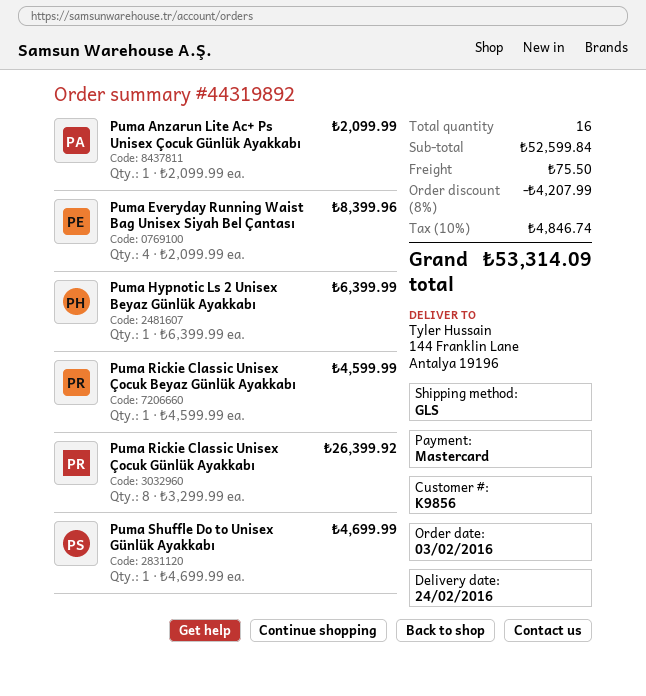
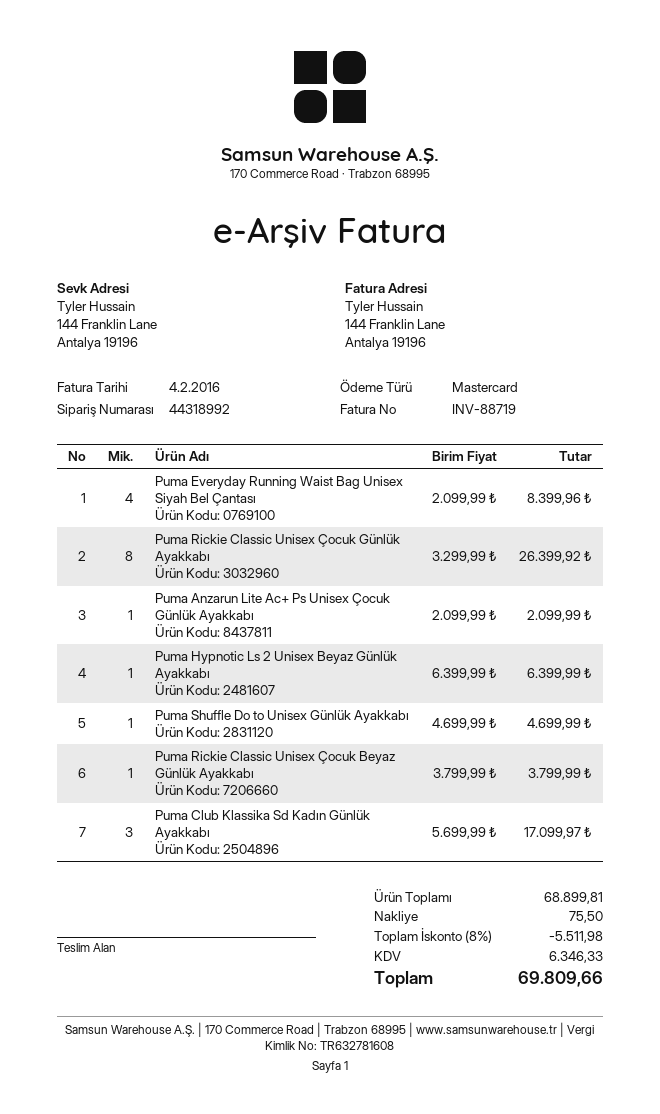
order number: 44319892 -> 44318992
Puma Rickie Classic Unisex Çocuk Beyaz Günlük Ayakkabı: 1 x 4599.99 = 4599.99 -> 1 x 3799.99 = 3799.99
Puma Club Klassika Sd Kadın Günlük Ayakkabı: none -> 3 x 5699.99 = 17099.97
subtotal: 52599.84 -> 68899.81
discount: 8% = 4207.99 -> 8% = 5511.98
tax: 4846.74 -> 6346.33
total: 53314.09 -> 69809.66

